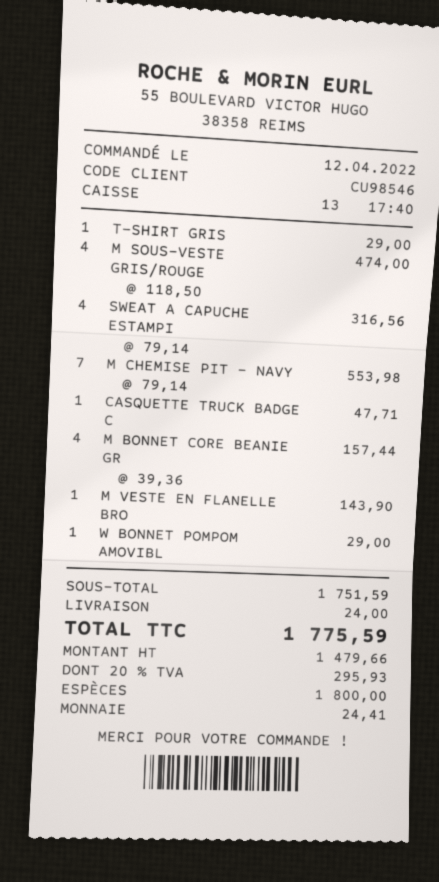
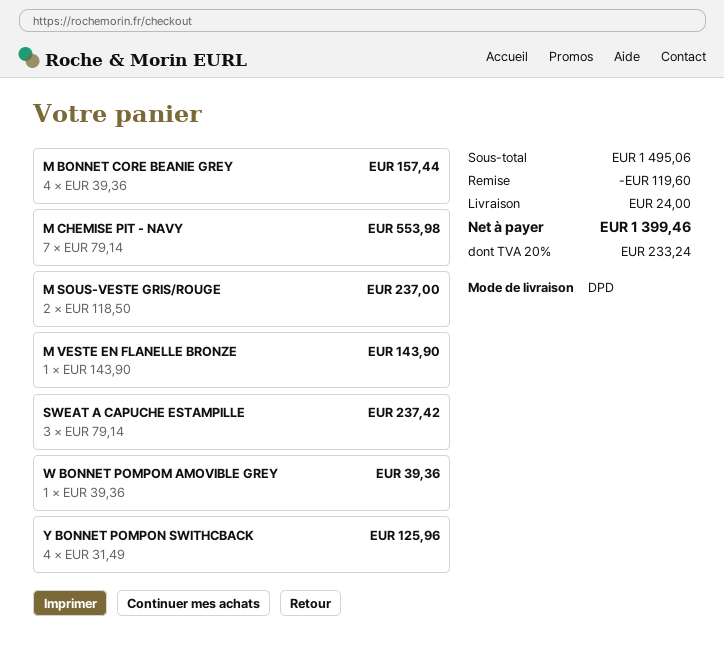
T-SHIRT GRIS: 1 x 29.00 = 29.00 -> none
M SOUS-VESTE GRIS/ROUGE: 4 x 118.50 = 474.00 -> 2 x 118.50 = 237.00
SWEAT A CAPUCHE ESTAMPI: 4 x 79.14 = 316.56 -> 3 x 79.14 = 237.42
CASQUETTE TRUCK BADGE C: 1 x 47.71 = 47.71 -> none
W BONNET POMPOM AMOVIBL: 1 x 29.00 = 29.00 -> 1 x 39.36 = 39.36
Y BONNET POMPON SWITHCBACK: none -> 4 x 31.49 = 125.96
subtotal: 1751.59 -> 1495.06
discount: none -> 119.60
tax: 20% = 295.93 -> 20% = 233.24
total: 1775.59 -> 1399.46

